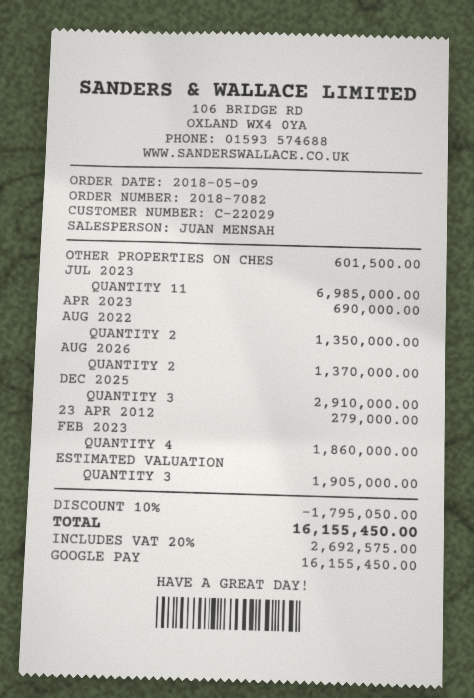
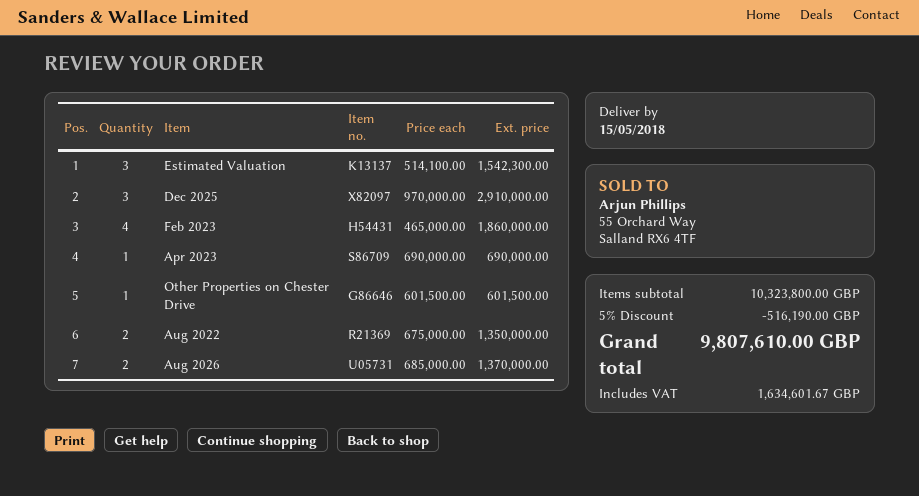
JUL 2023: 11 for 6985000.00 -> none
23 APR 2012: 1 for 279000.00 -> none
ESTIMATED VALUATION: 3 for 1905000.00 -> 3 for 1542300.00
discount: 10% = 1795050.00 -> 5% = 516190.00
tax: 2692575.00 -> 1634601.67
total: 16155450.00 -> 9807610.00

